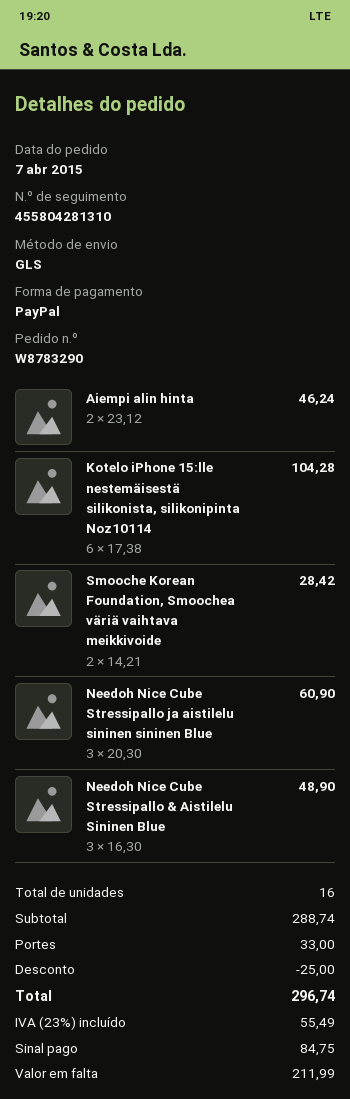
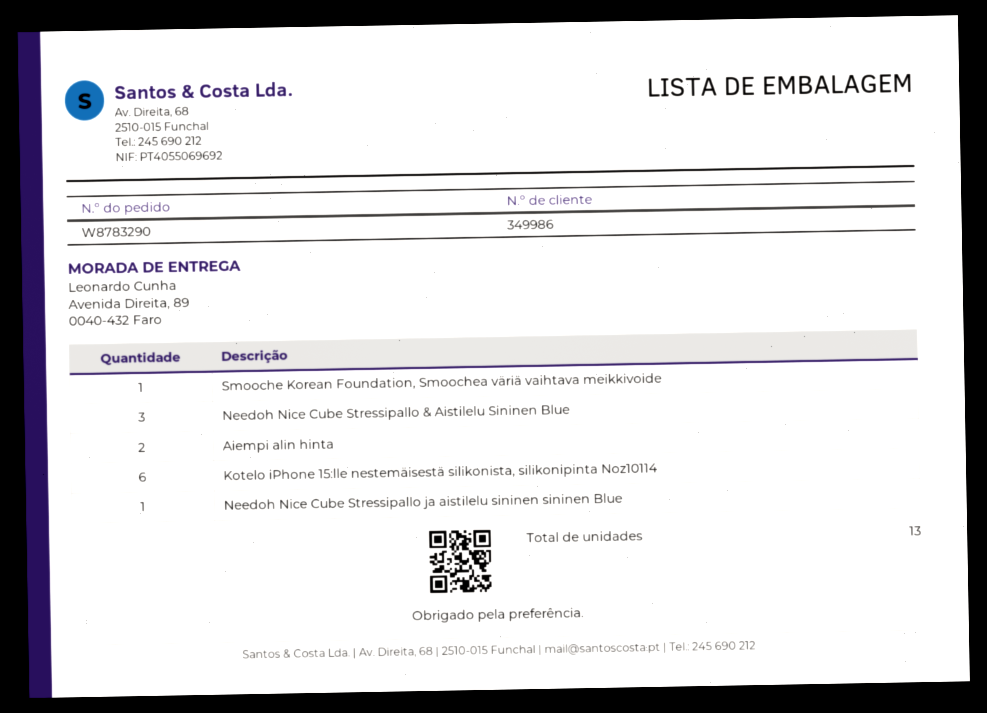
Smooche Korean Foundation, Smoochea väriä vaihtava meikkivoide: 2 -> 1
Needoh Nice Cube Stressipallo ja aistilelu sininen sininen Blue: 3 -> 1
total quantity: 16 -> 13

